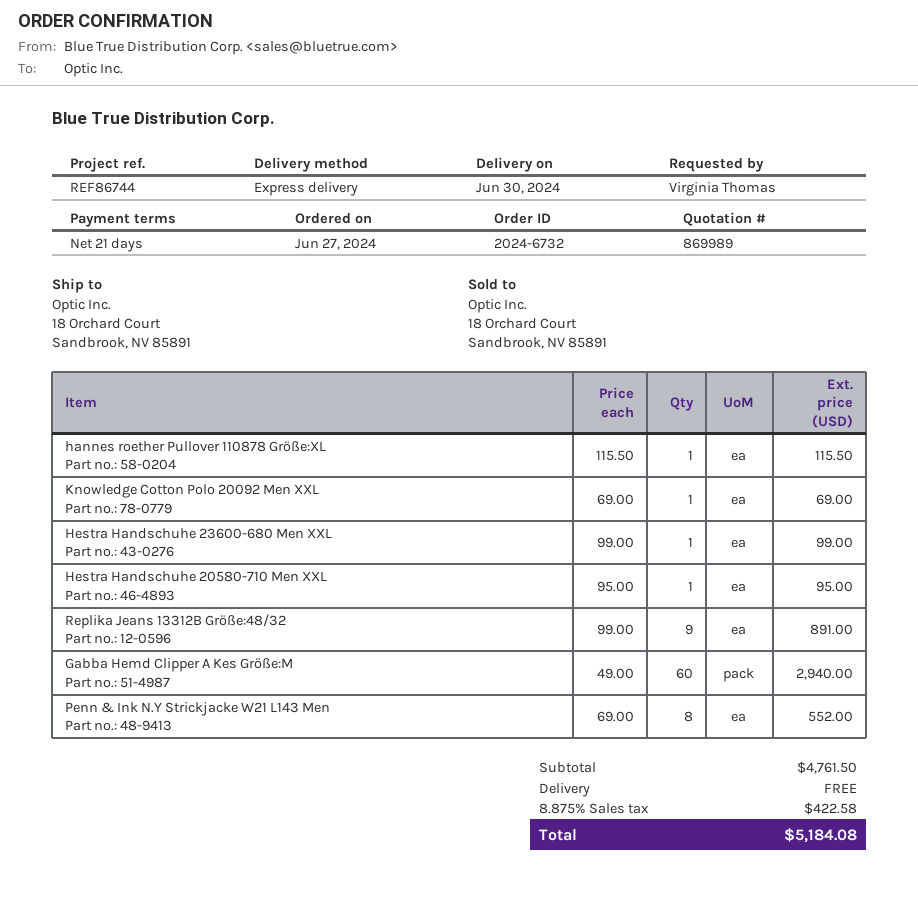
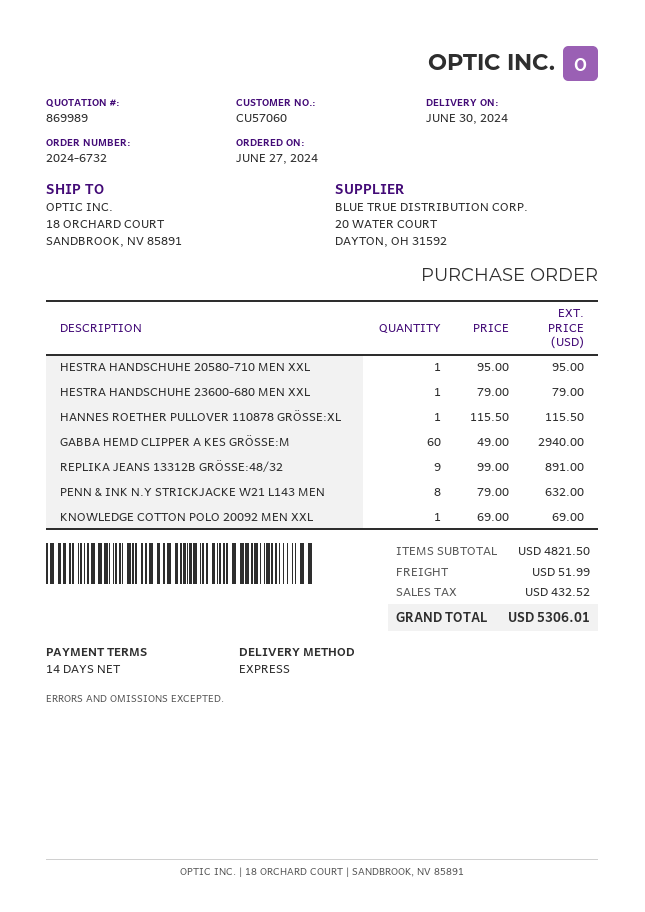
payment terms: 21 days -> 14 days
Hestra Handschuhe 23600-680 Men XXL: 1 x 99.00 = 99.00 -> 1 x 79.00 = 79.00
Penn & Ink N.Y Strickjacke W21 L143 Men: 8 x 69.00 = 552.00 -> 8 x 79.00 = 632.00
subtotal: 4761.50 -> 4821.50
shipping: 0.00 -> 51.99
tax: 422.58 -> 432.52
total: 5184.08 -> 5306.01

